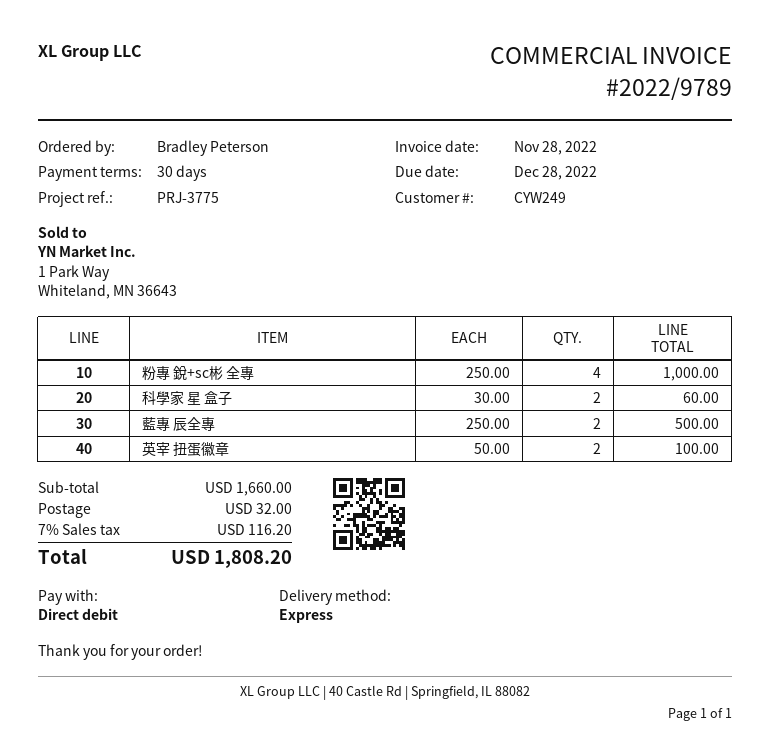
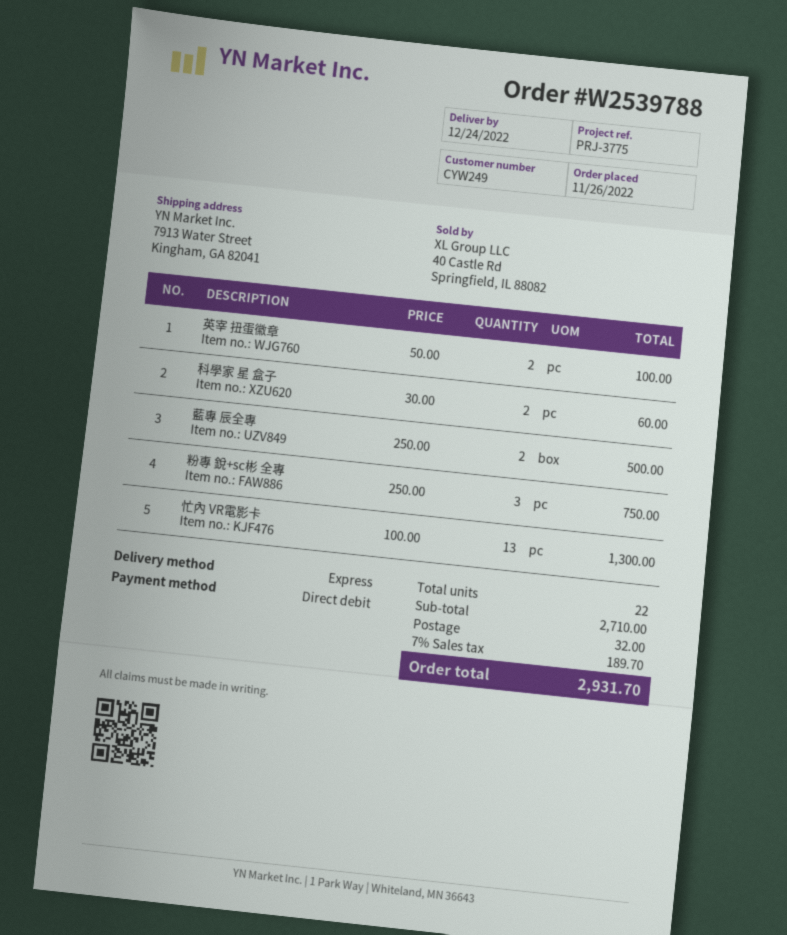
粉專 銳+sc彬 全專: 4 x 250.00 = 1000.00 -> 3 x 250.00 = 750.00
忙內 VR電影卡: none -> 13 x 100.00 = 1300.00
subtotal: 1660.00 -> 2710.00
tax: 7% = 116.20 -> 7% = 189.70
total: 1808.20 -> 2931.70

